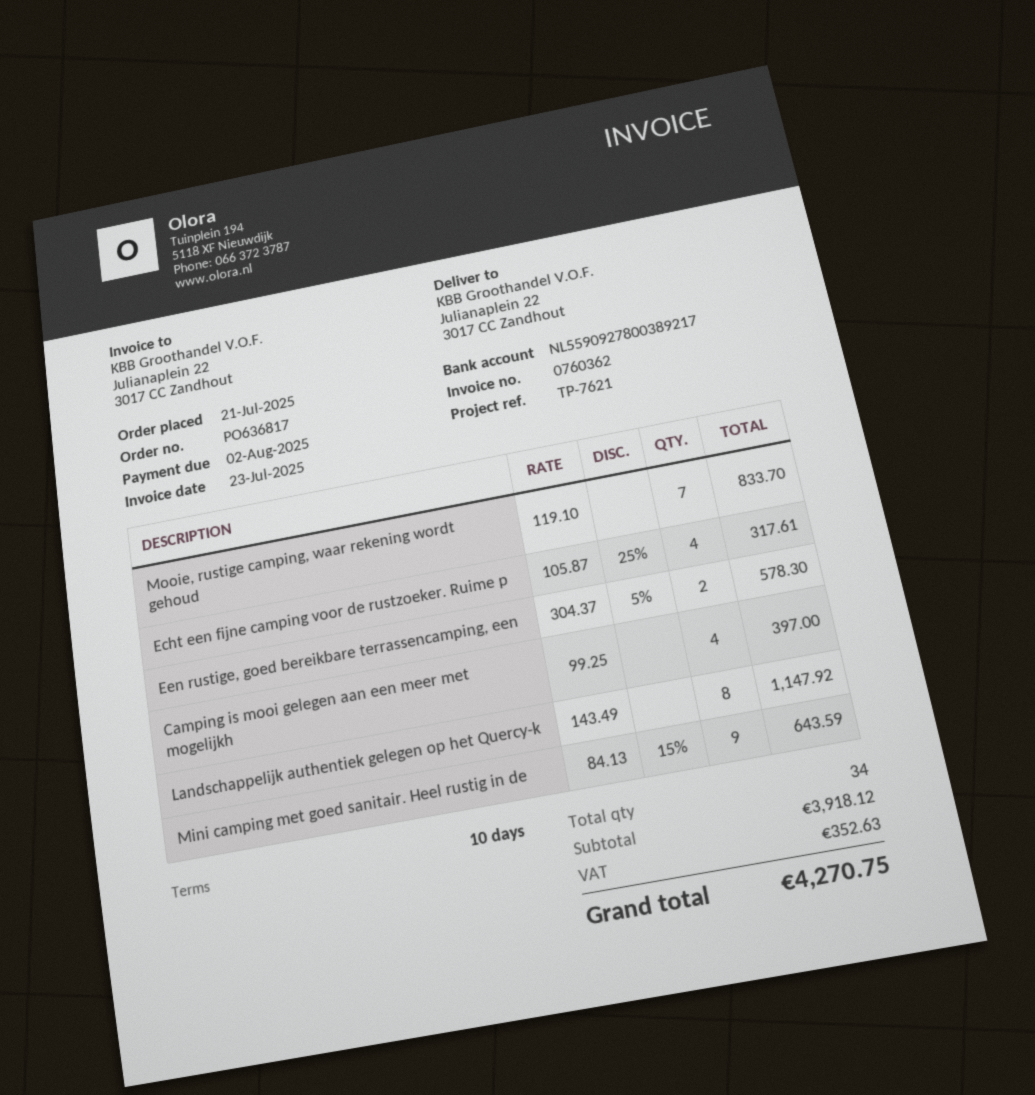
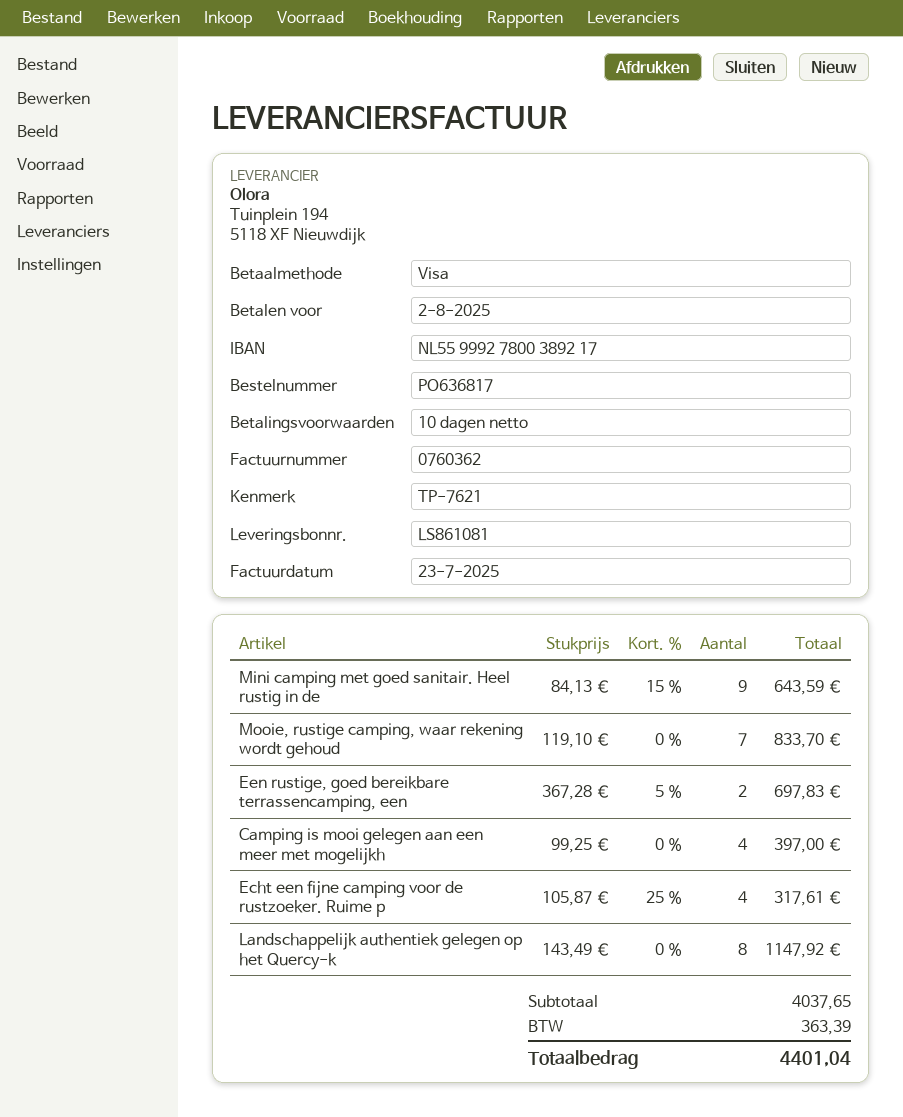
bank account: NL5590927800389217 -> NL5599927800389217
Een rustige, goed bereikbare terrassencamping, een: 2 x 304.37 - 5% = 578.30 -> 2 x 367.28 - 5% = 697.83
subtotal: 3918.12 -> 4037.65
tax: 352.63 -> 363.39
total: 4270.75 -> 4401.04

